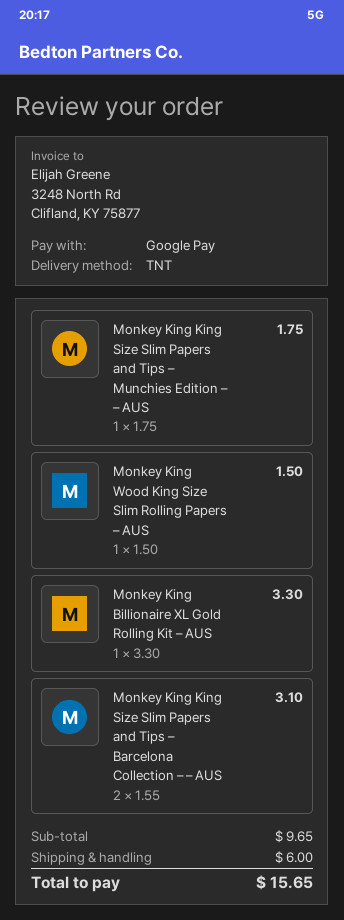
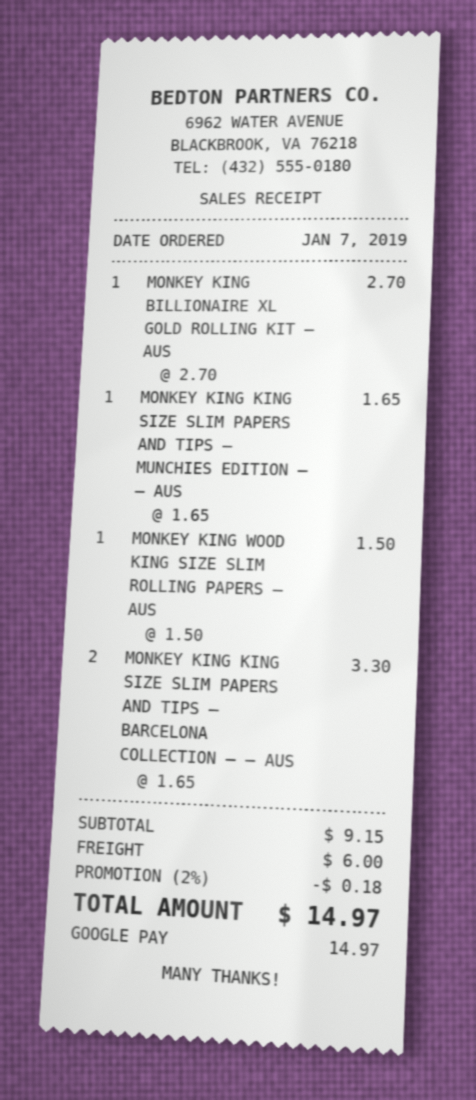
Monkey King King Size Slim Papers and Tips – Munchies Edition – – AUS: 1 x 1.75 = 1.75 -> 1 x 1.65 = 1.65
Monkey King Billionaire XL Gold Rolling Kit – AUS: 1 x 3.30 = 3.30 -> 1 x 2.70 = 2.70
Monkey King King Size Slim Papers and Tips – Barcelona Collection – – AUS: 2 x 1.55 = 3.10 -> 2 x 1.65 = 3.30
subtotal: 9.65 -> 9.15
discount: none -> 2% = 0.18
total: 15.65 -> 14.97

